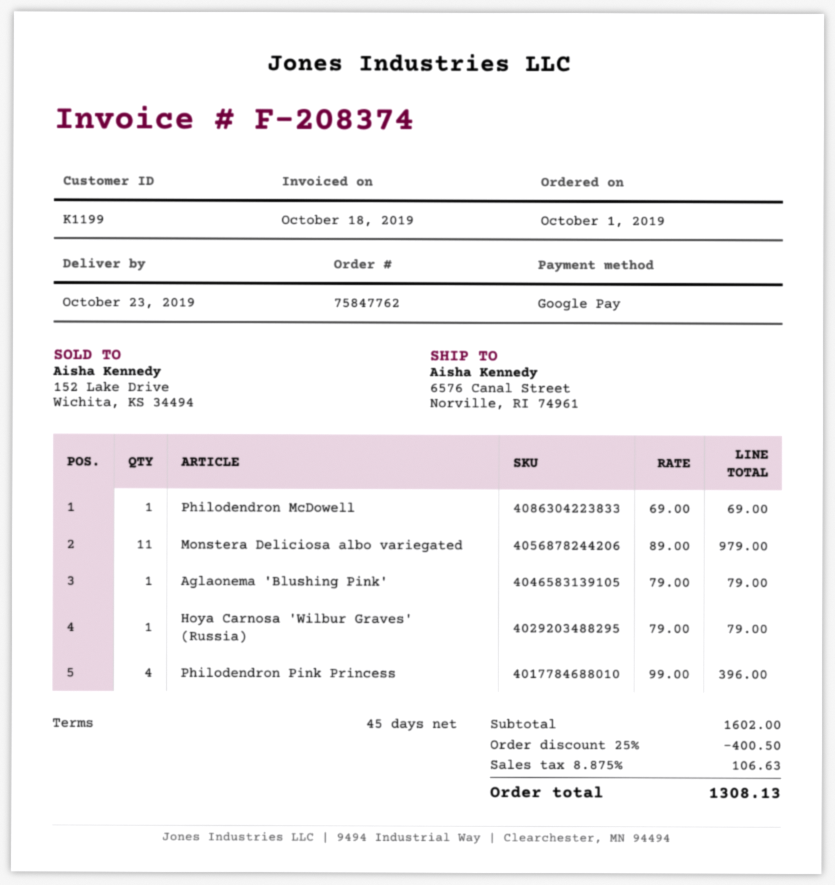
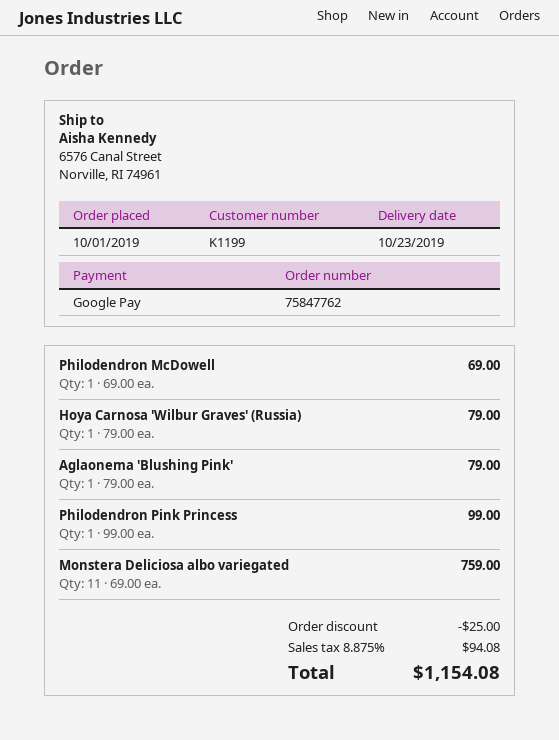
Monstera Deliciosa albo variegated: 11 x 89.00 = 979.00 -> 11 x 69.00 = 759.00
Philodendron Pink Princess: 4 x 99.00 = 396.00 -> 1 x 99.00 = 99.00
discount: 400.50 -> 25.00
tax: 8.875% = 106.63 -> 8.875% = 94.08
total: 1308.13 -> 1154.08

